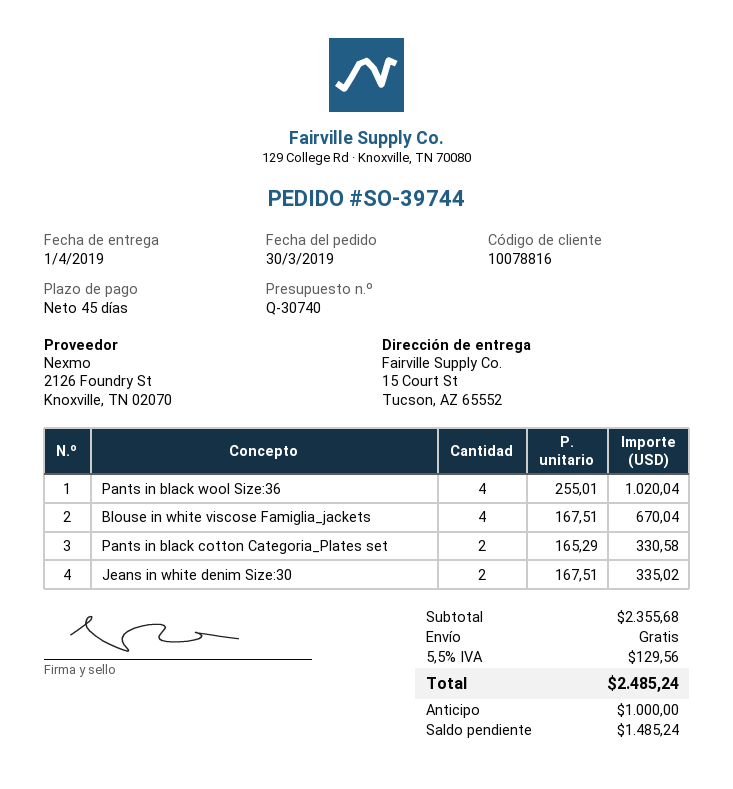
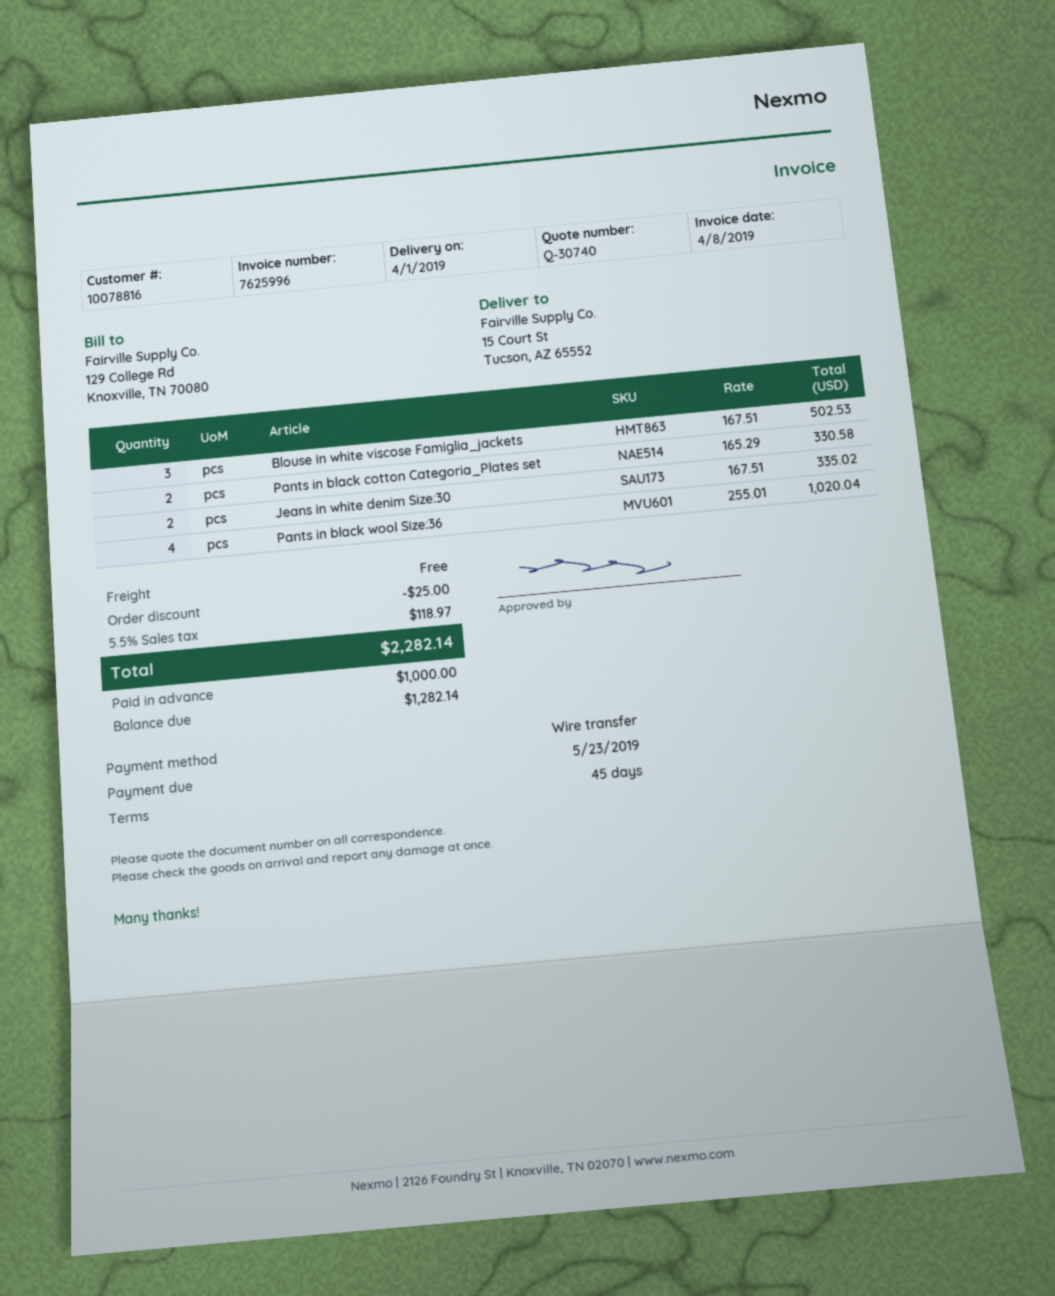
Blouse in white viscose Famiglia_jackets: 4 x 167.51 = 670.04 -> 3 x 167.51 = 502.53
discount: none -> 25.00
tax: 5.5% = 129.56 -> 5.5% = 118.97
total: 2485.24 -> 2282.14
balance: 1485.24 -> 1282.14

